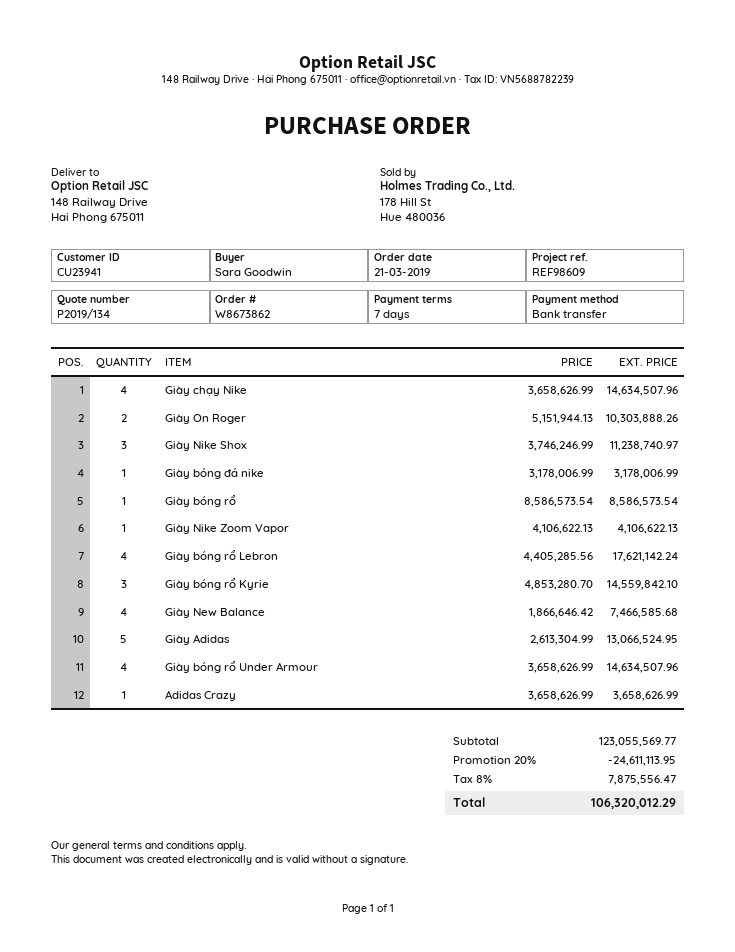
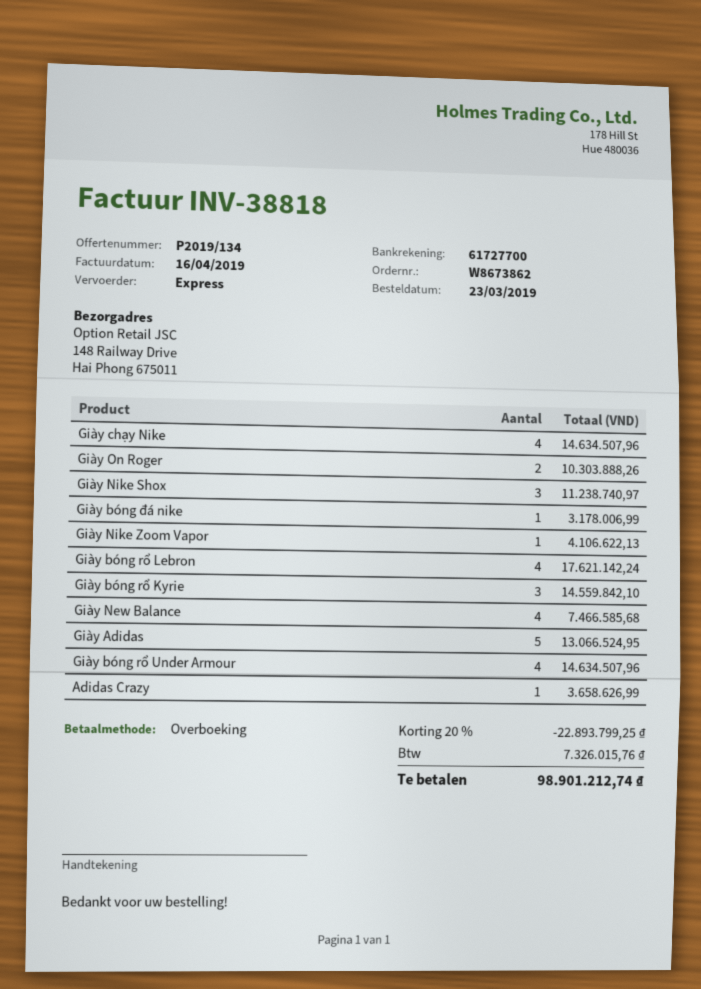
order date: 2019-03-21 -> 2019-03-23
Giày bóng rổ: 1 for 8586573.54 -> none
discount: 20% = 24611113.95 -> 20% = 22893799.25
tax: 7875556.47 -> 7326015.76
total: 106320012.29 -> 98901212.74

